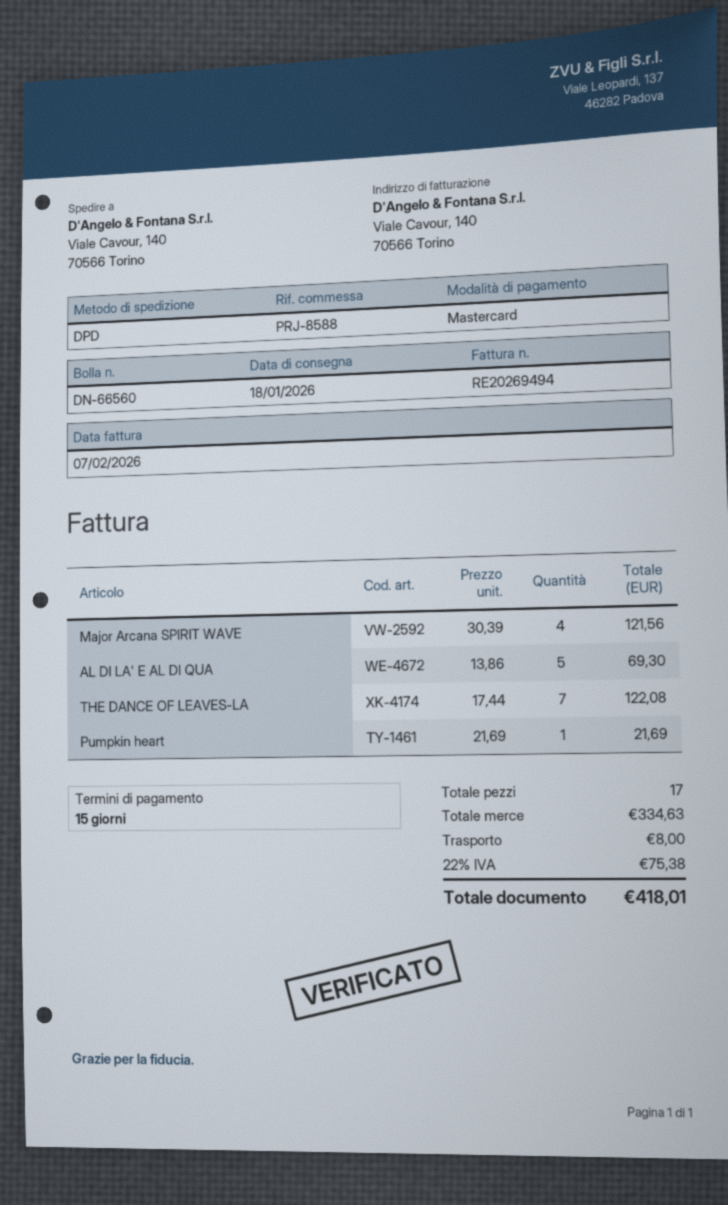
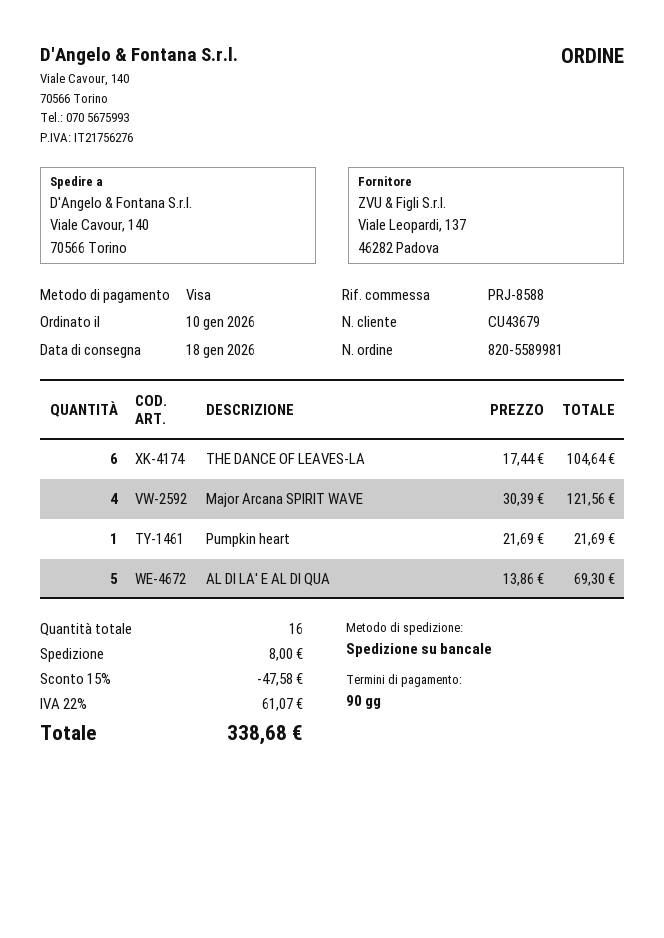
payment terms: 15 days -> 90 days
payment method: Mastercard -> Visa
shipping method: DPD -> pallet freight
THE DANCE OF LEAVES-LA: 7 x 17.44 = 122.08 -> 6 x 17.44 = 104.64
total quantity: 17 -> 16
discount: none -> 15% = 47.58
tax: 22% = 75.38 -> 22% = 61.07
total: 418.01 -> 338.68

